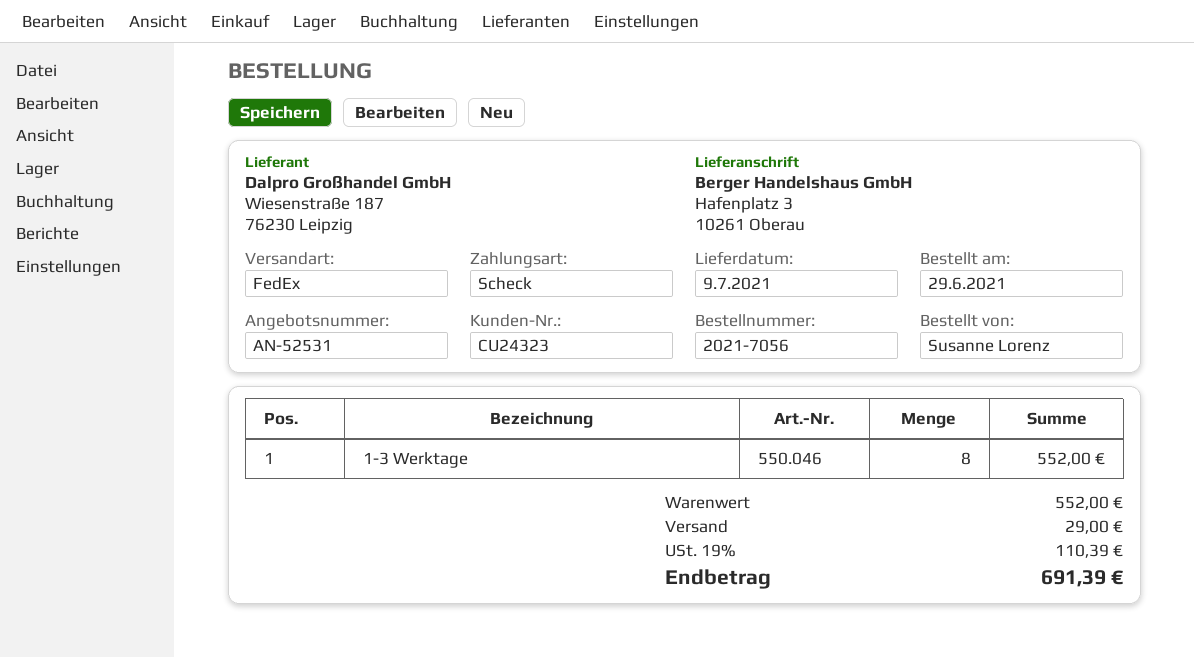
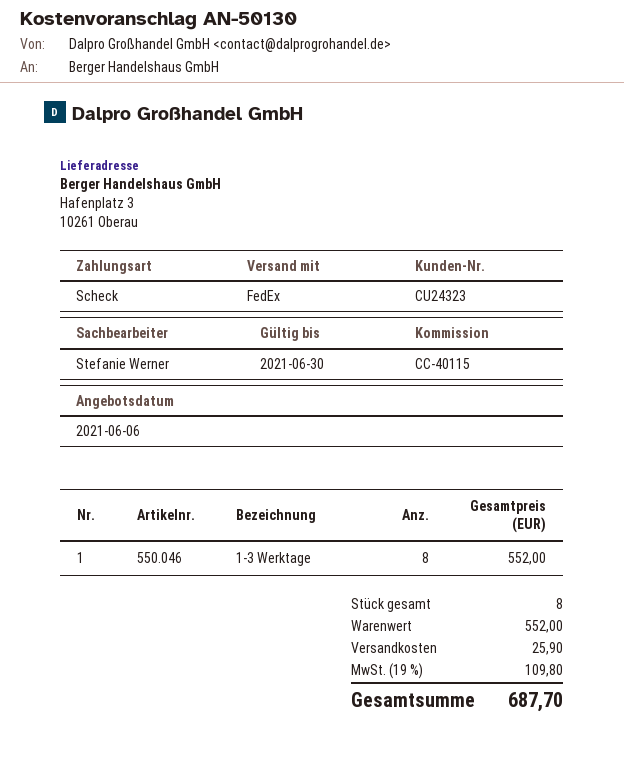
quote number: AN-52531 -> AN-50130
shipping: 29.00 -> 25.90
tax: 19% = 110.39 -> 19% = 109.80
total: 691.39 -> 687.70

